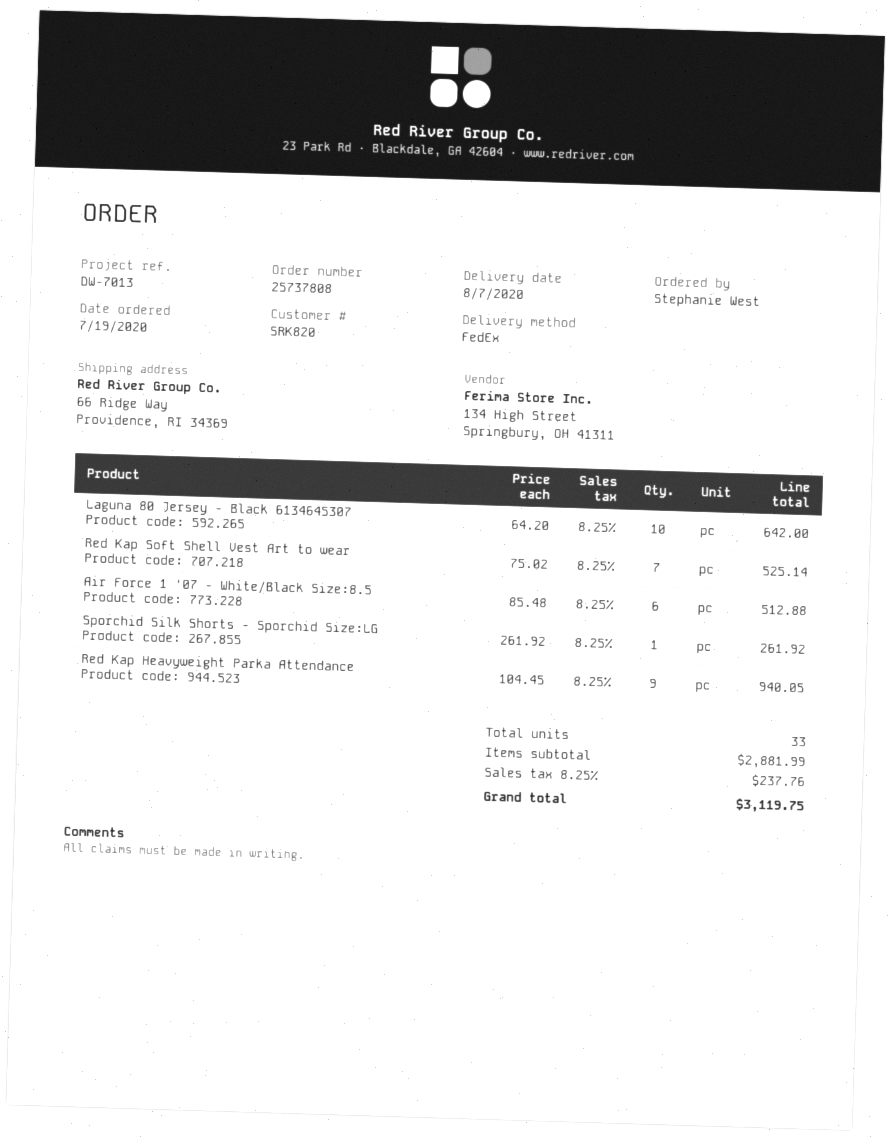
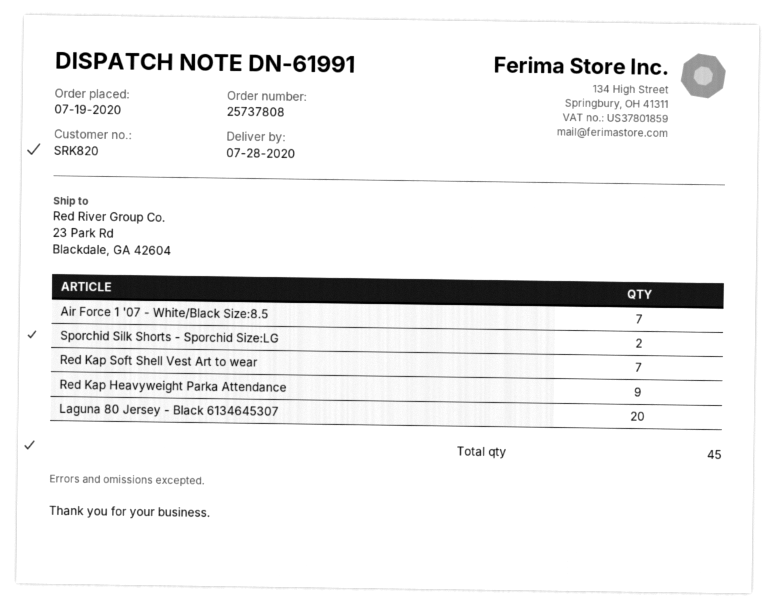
delivery date: 2020-08-07 -> 2020-07-28
ship to: 66 Ridge Way, Providence, RI 34369 -> 23 Park Rd, Blackdale, GA 42604
Laguna 80 Jersey - Black 6134645307: 10 -> 20
Air Force 1 '07 - White/Black Size:8.5: 6 -> 7
Sporchid Silk Shorts - Sporchid Size:LG: 1 -> 2
total quantity: 33 -> 45

